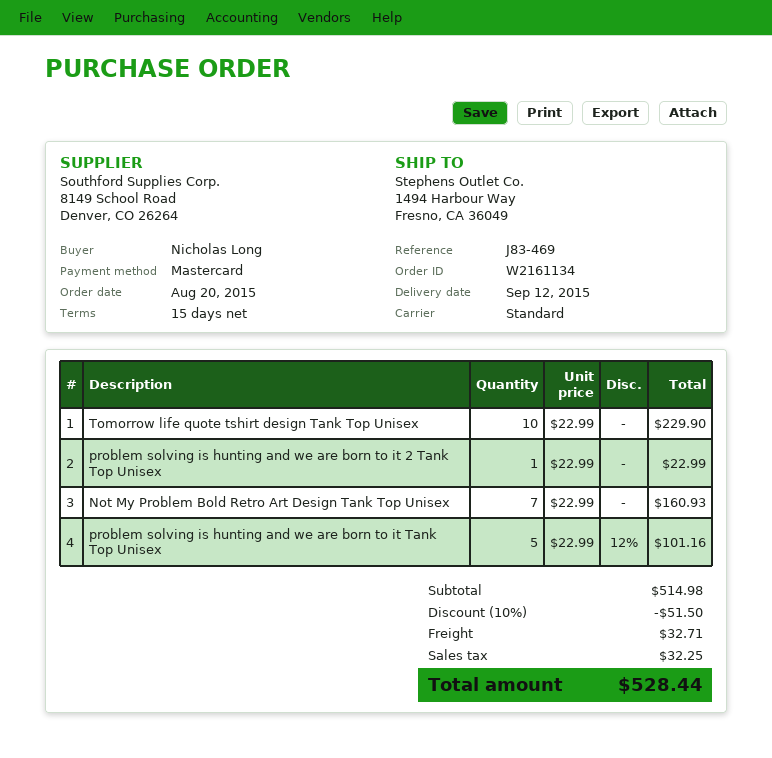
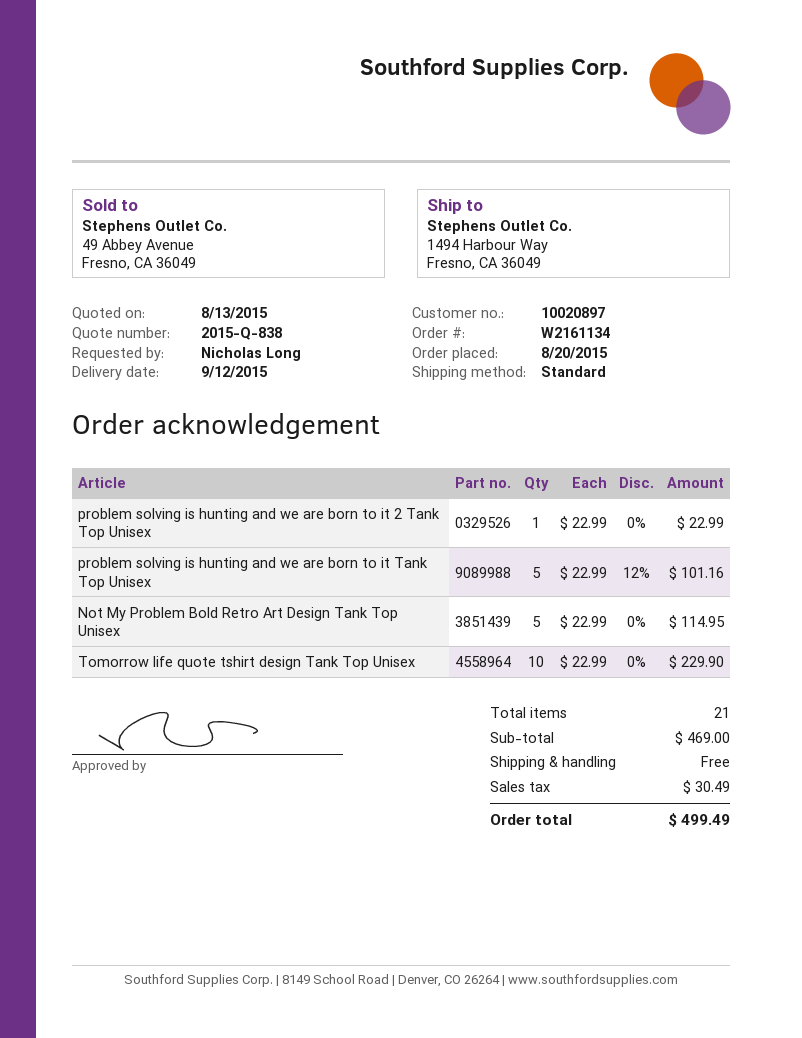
Not My Problem Bold Retro Art Design Tank Top Unisex: 7 x 22.99 = 160.93 -> 5 x 22.99 = 114.95
subtotal: 514.98 -> 469.00
discount: 10% = 51.50 -> none
shipping: 32.71 -> 0.00
tax: 32.25 -> 30.49
total: 528.44 -> 499.49

